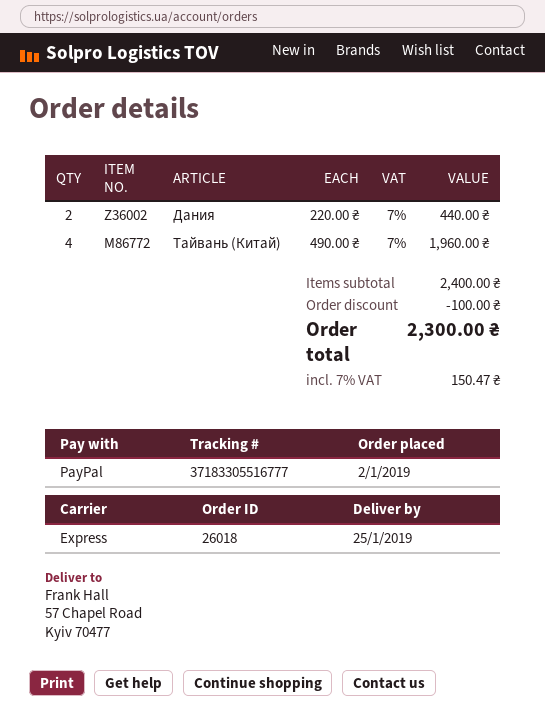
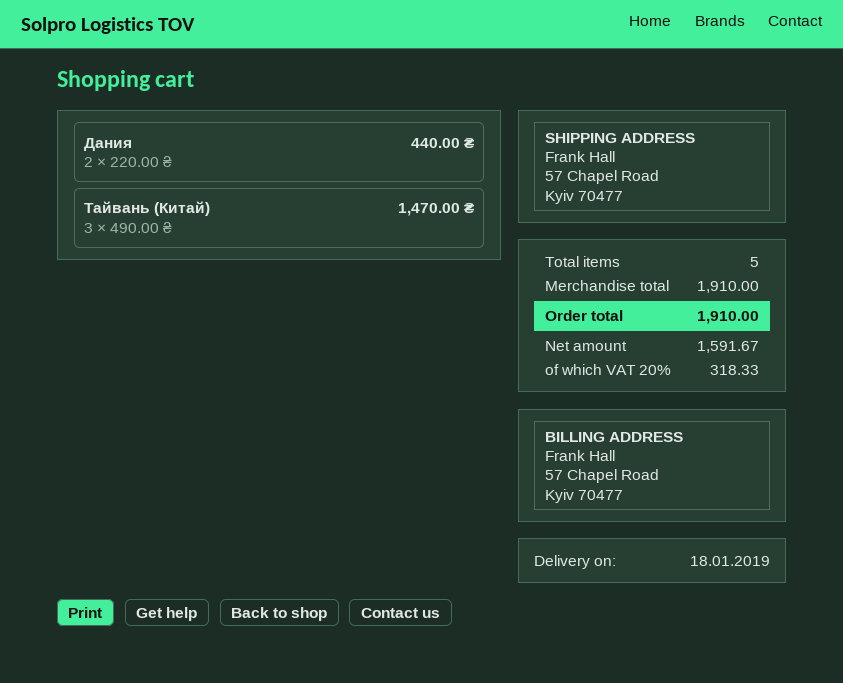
delivery date: 2019-01-25 -> 2019-01-18
Тайвань (Китай): 4 x 490.00 = 1960.00 -> 3 x 490.00 = 1470.00
subtotal: 2400.00 -> 1910.00
discount: 100.00 -> none
tax: 7% = 150.47 -> 20% = 318.33
total: 2300.00 -> 1910.00

